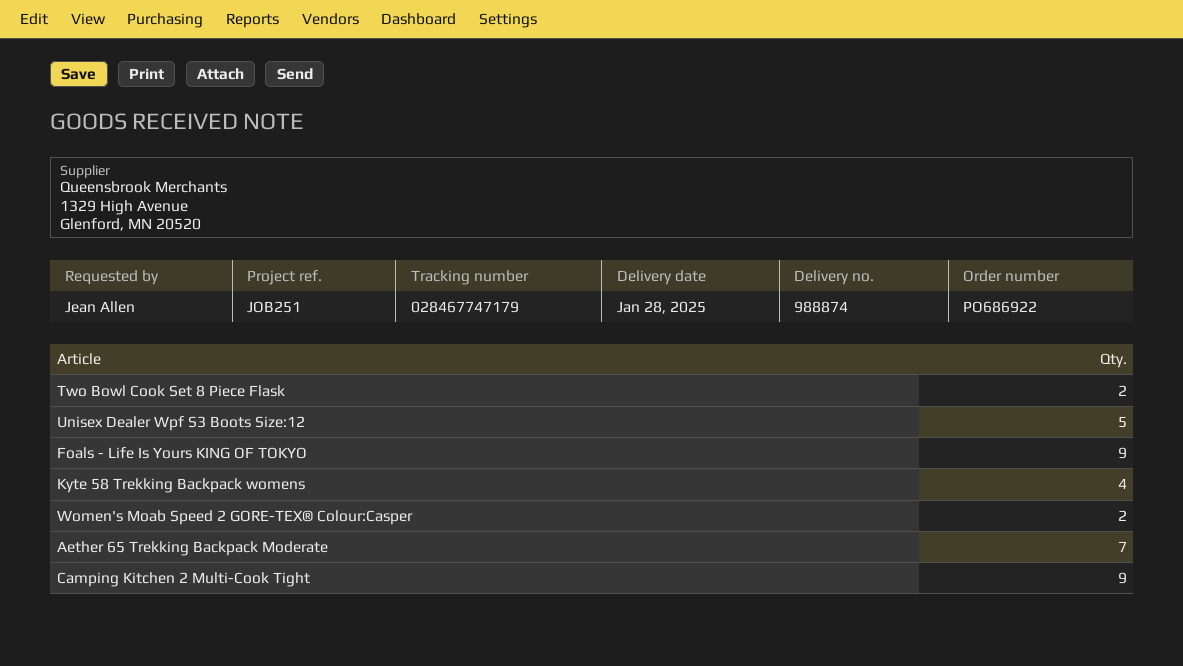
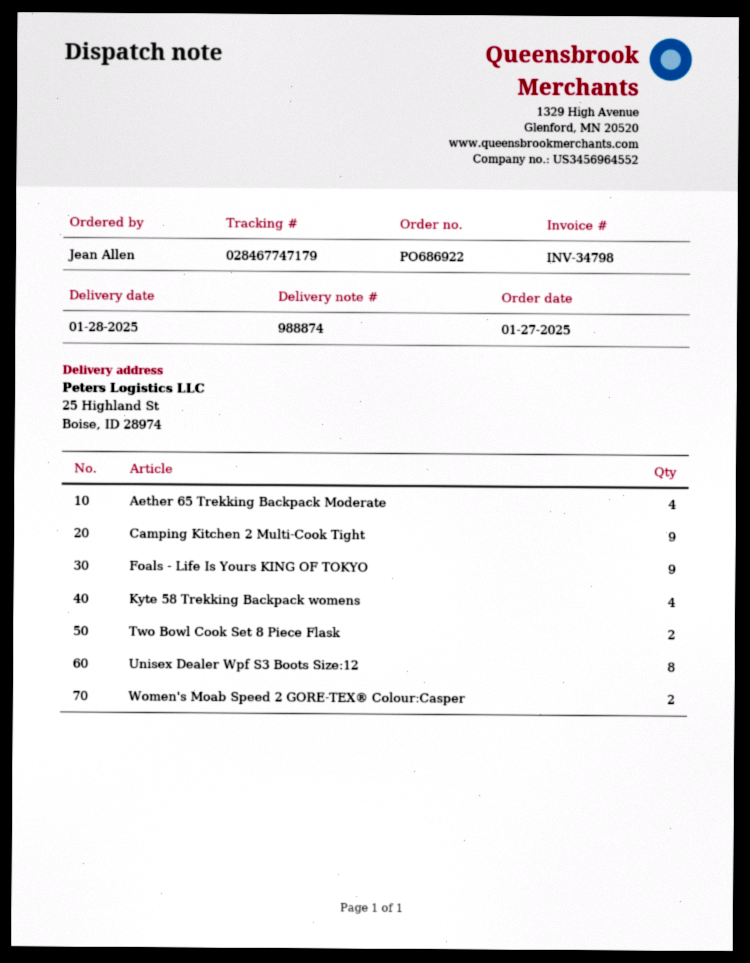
Unisex Dealer Wpf S3 Boots Size:12: 5 -> 8
Aether 65 Trekking Backpack Moderate: 7 -> 4

